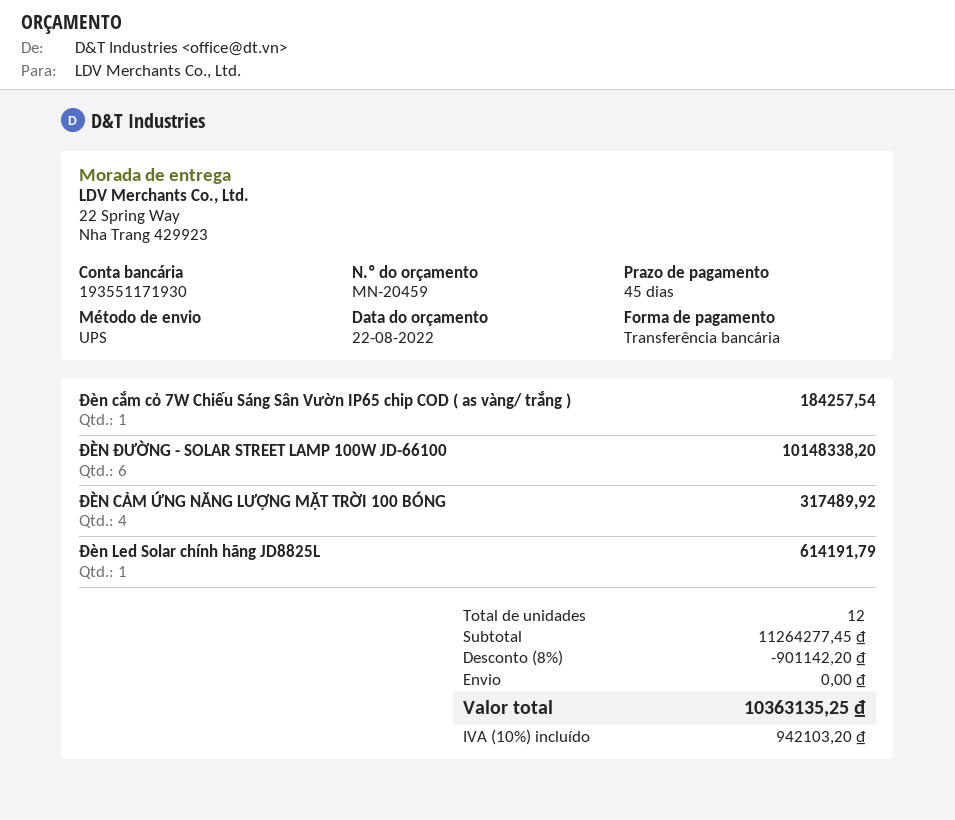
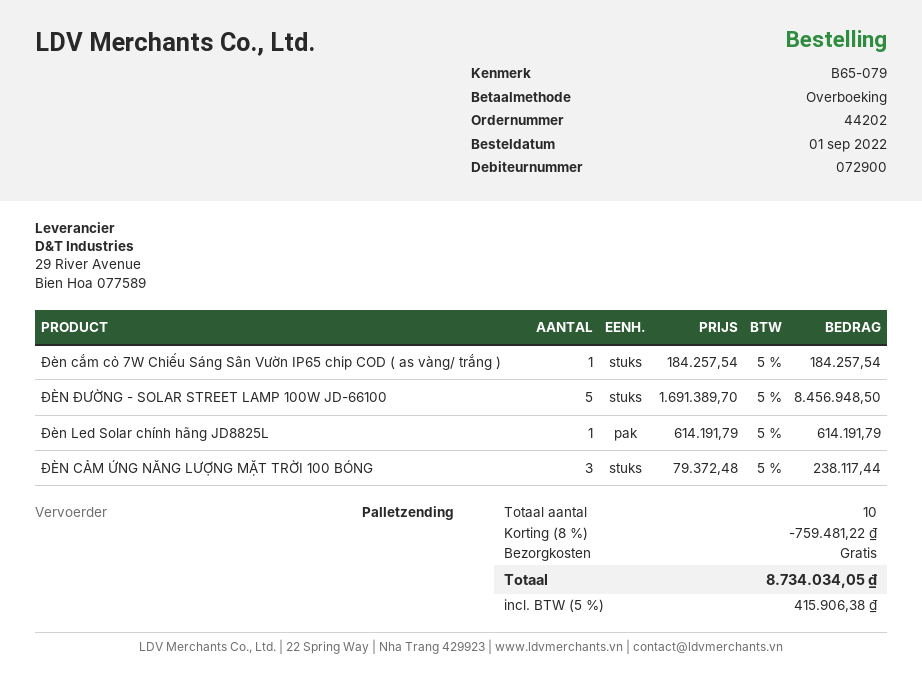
shipping method: UPS -> pallet freight
ĐÈN ĐƯỜNG - SOLAR STREET LAMP 100W JD-66100: 6 for 10148338.20 -> 5 for 8456948.50
ĐÈN CẢM ỨNG NĂNG LƯỢNG MẶT TRỜI 100 BÓNG: 4 for 317489.92 -> 3 for 238117.44
total quantity: 12 -> 10
discount: 8% = 901142.20 -> 8% = 759481.22
tax: 10% = 942103.20 -> 5% = 415906.38
total: 10363135.25 -> 8734034.05

